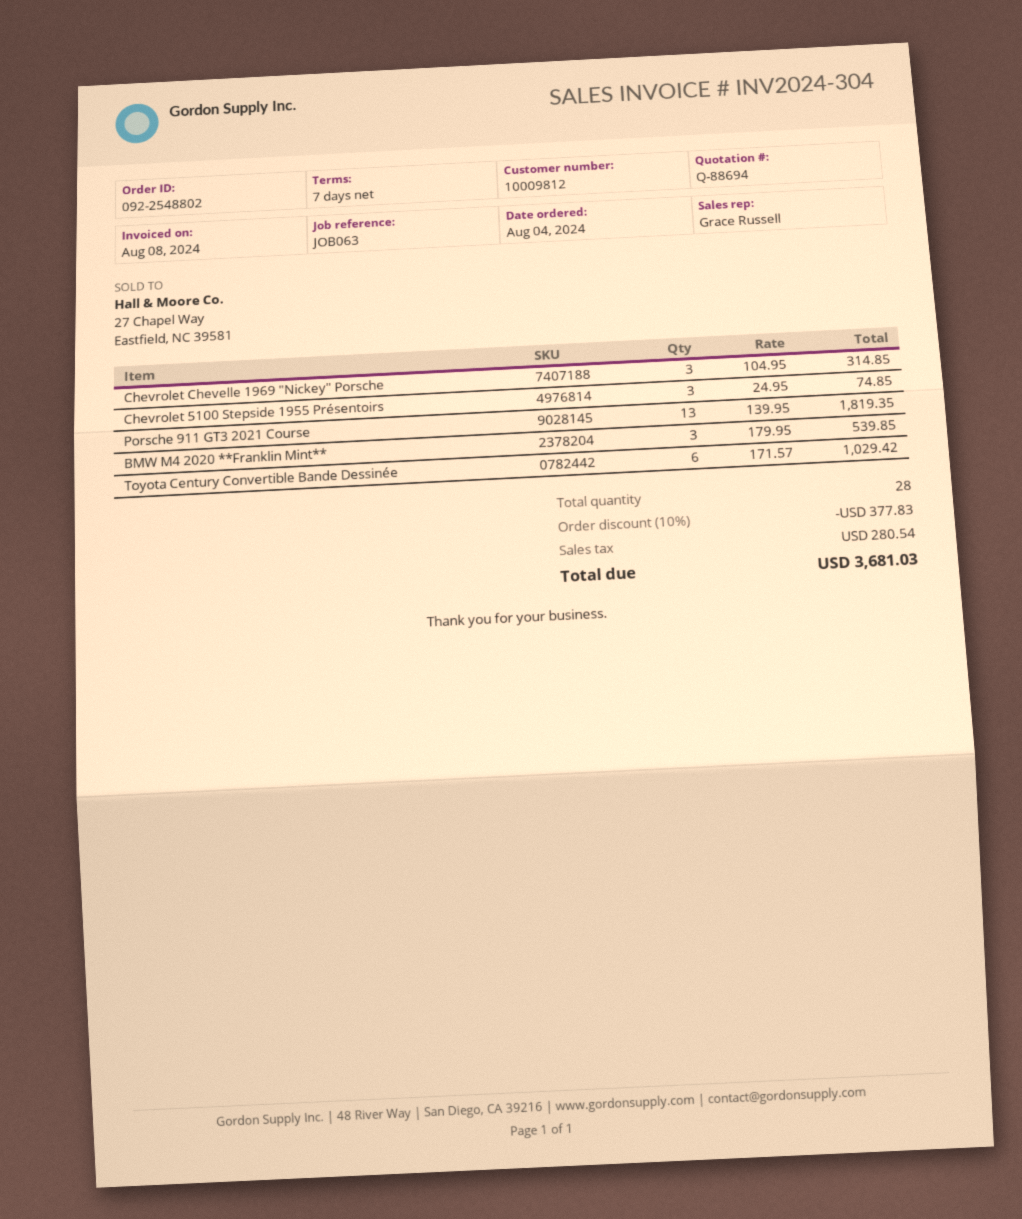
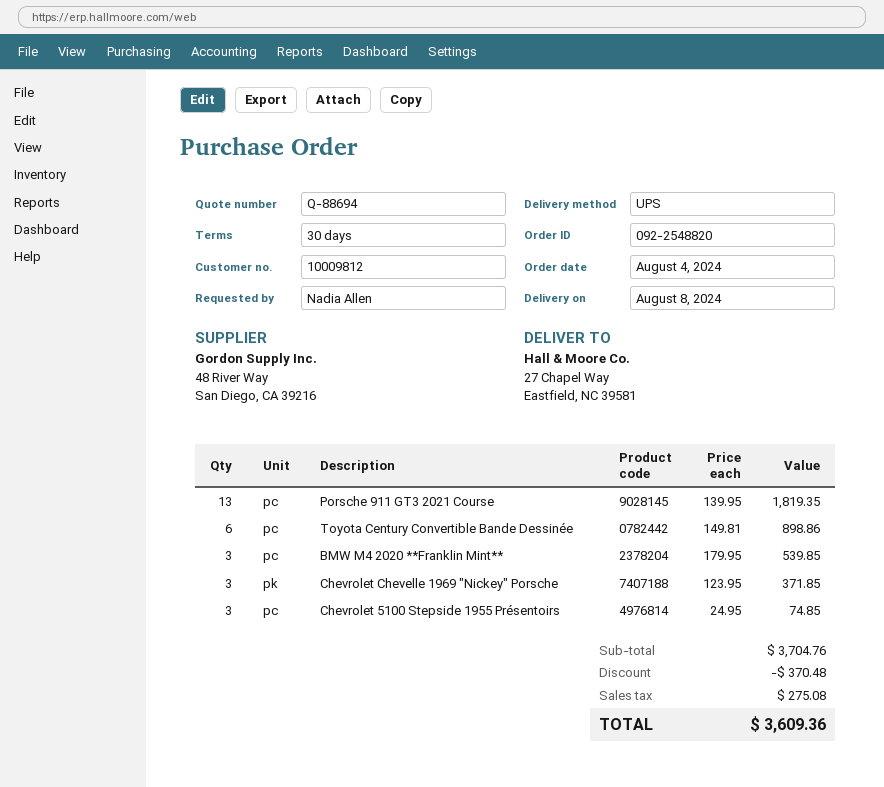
order number: 092-2548802 -> 092-2548820
payment terms: 7 days -> 30 days
Chevrolet Chevelle 1969 "Nickey" Porsche: 3 x 104.95 = 314.85 -> 3 x 123.95 = 371.85
Toyota Century Convertible Bande Dessinée: 6 x 171.57 = 1029.42 -> 6 x 149.81 = 898.86
discount: 377.83 -> 370.48
tax: 280.54 -> 275.08
total: 3681.03 -> 3609.36

